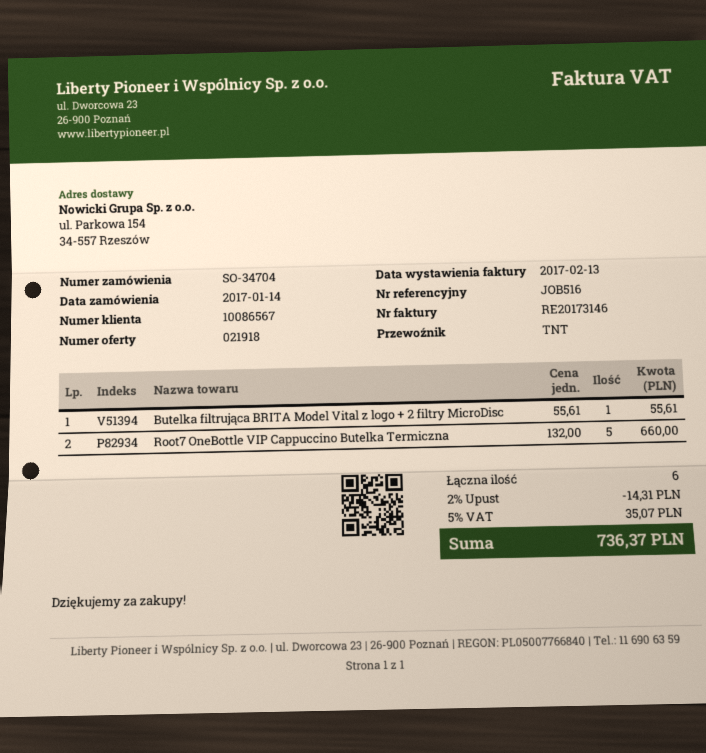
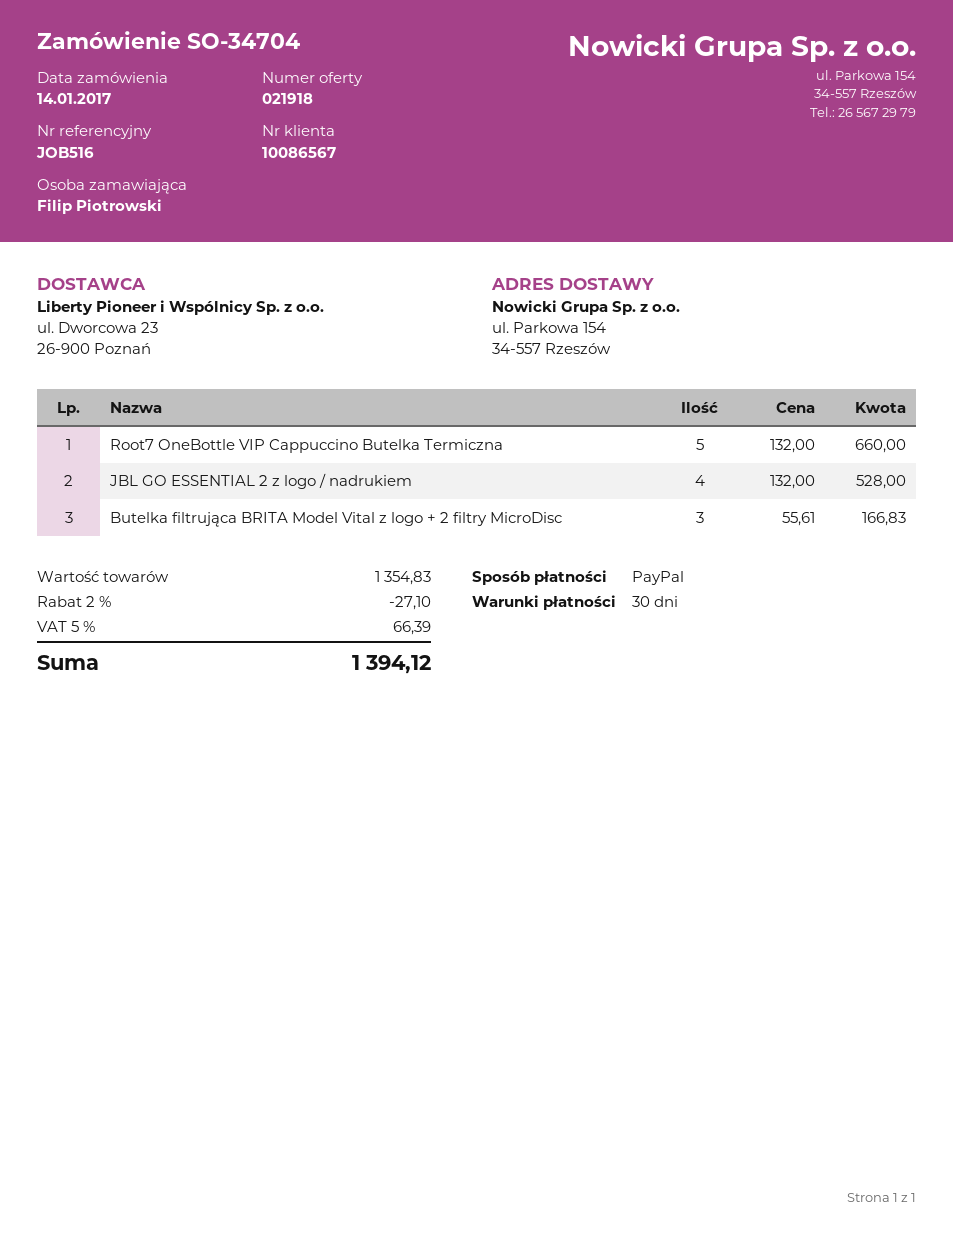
Butelka filtrująca BRITA Model Vital z logo + 2 filtry MicroDisc: 1 x 55.61 = 55.61 -> 3 x 55.61 = 166.83
JBL GO ESSENTIAL 2 z logo / nadrukiem: none -> 4 x 132.00 = 528.00
discount: 2% = 14.31 -> 2% = 27.10
tax: 5% = 35.07 -> 5% = 66.39
total: 736.37 -> 1394.12

